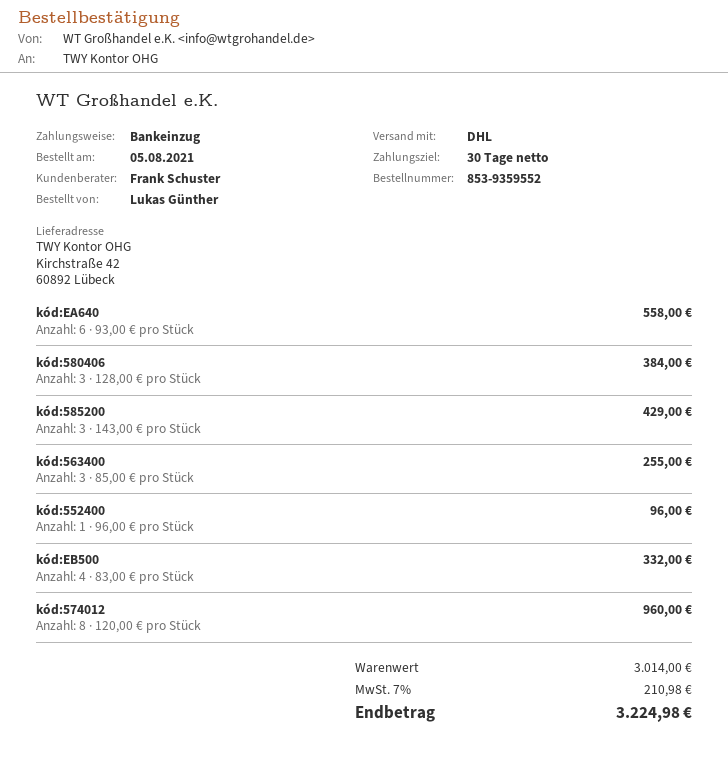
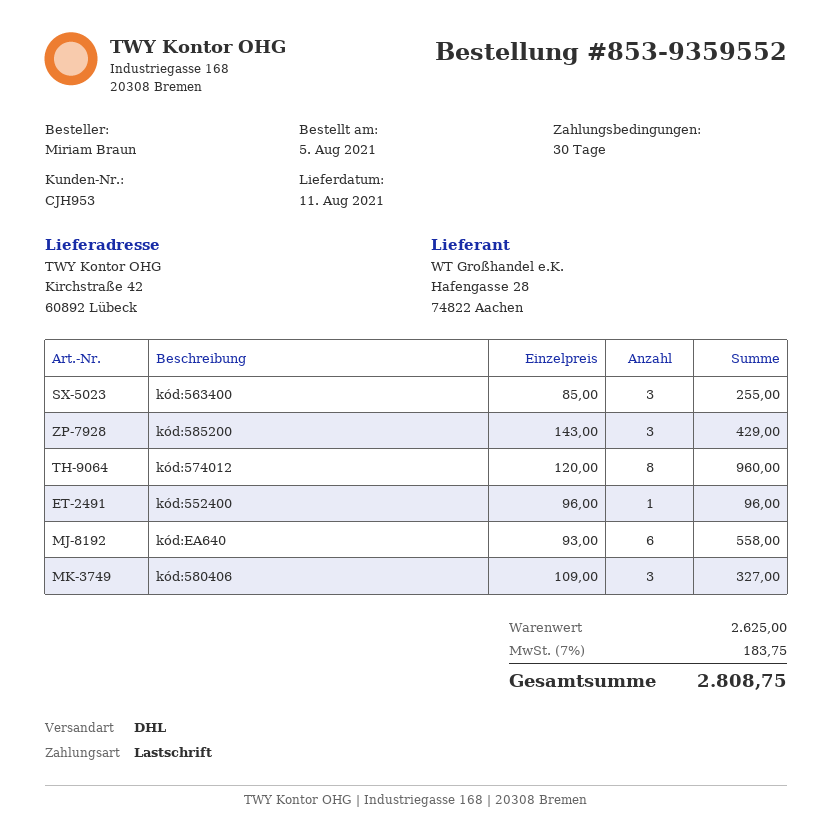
ordered by: Lukas Günther -> Miriam Braun
kód:580406: 3 x 128.00 = 384.00 -> 3 x 109.00 = 327.00
kód:EB500: 4 x 83.00 = 332.00 -> none
subtotal: 3014.00 -> 2625.00
tax: 7% = 210.98 -> 7% = 183.75
total: 3224.98 -> 2808.75

